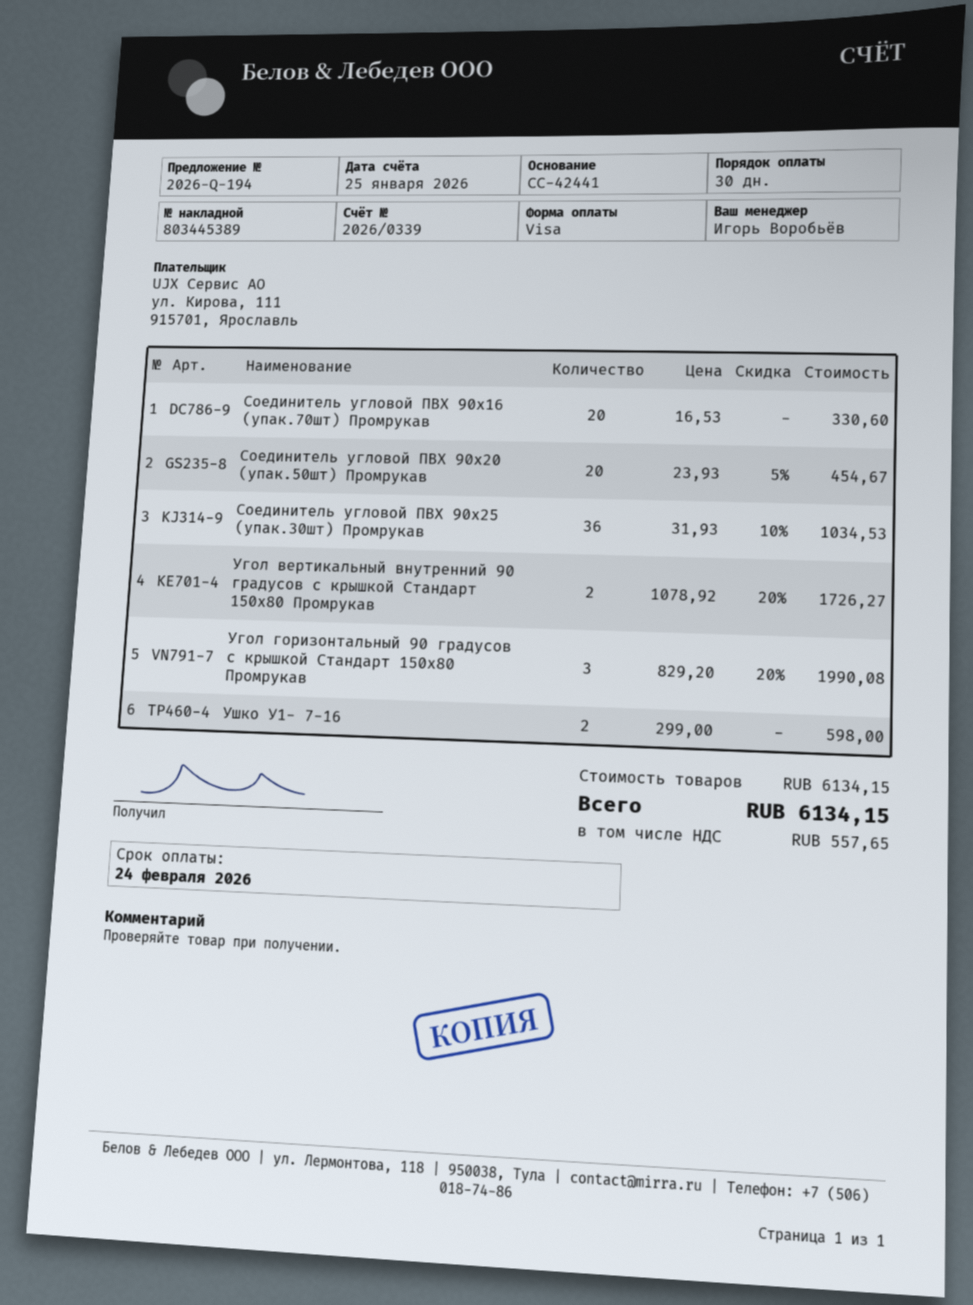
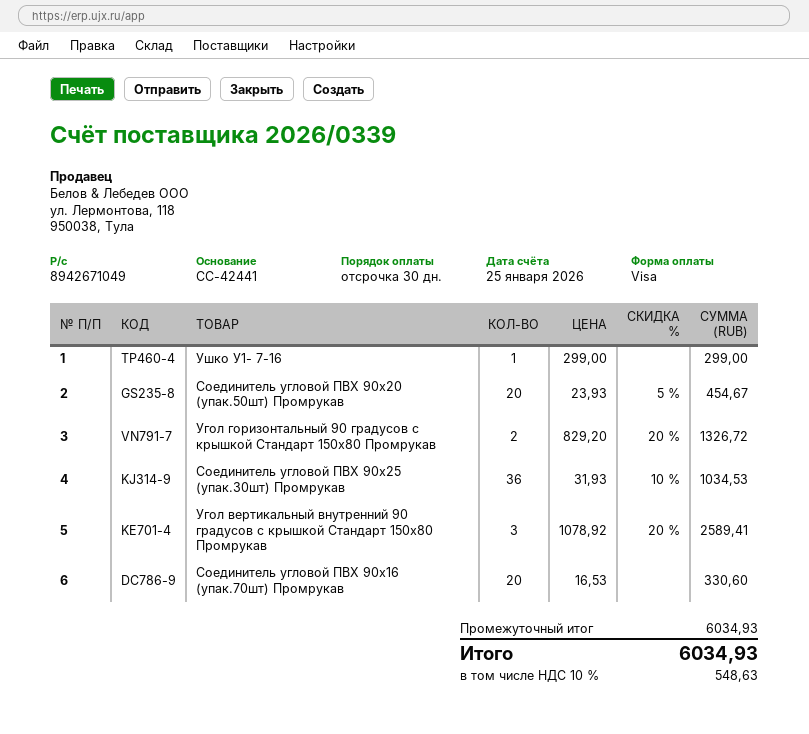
Угол вертикальный внутренний 90 градусов с крышкой Стандарт 150х80 Промрукав: 2 x 1078.92 - 20% = 1726.27 -> 3 x 1078.92 - 20% = 2589.41
Угол горизонтальный 90 градусов с крышкой Стандарт 150х80 Промрукав: 3 x 829.20 - 20% = 1990.08 -> 2 x 829.20 - 20% = 1326.72
Ушко У1- 7-16: 2 x 299.00 = 598.00 -> 1 x 299.00 = 299.00
subtotal: 6134.15 -> 6034.93
tax: 557.65 -> 548.63
total: 6134.15 -> 6034.93

